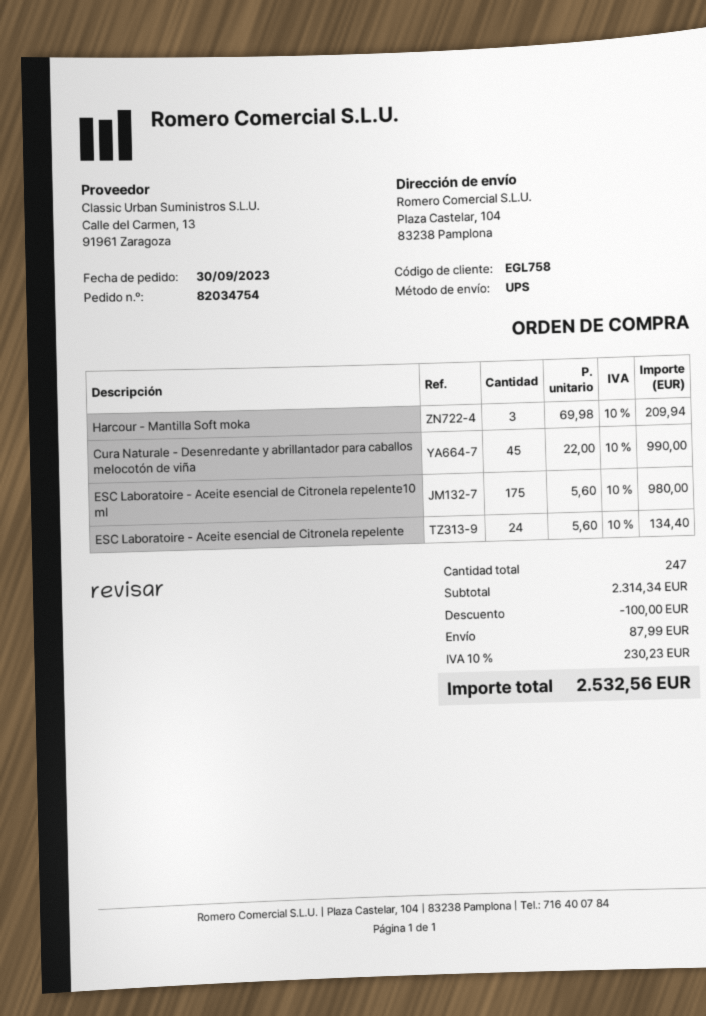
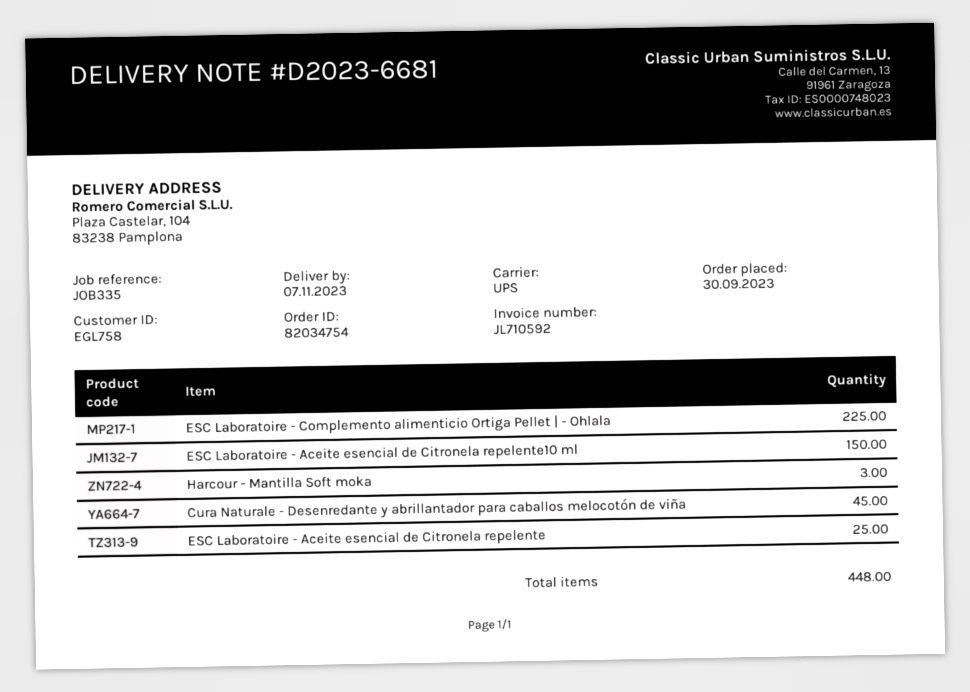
ESC Laboratoire - Aceite esencial de Citronela repelente10 ml: 175 -> 150
ESC Laboratoire - Aceite esencial de Citronela repelente: 24 -> 25
ESC Laboratoire - Complemento alimenticio Ortiga Pellet | - Ohlala: none -> 225
total quantity: 247 -> 448

